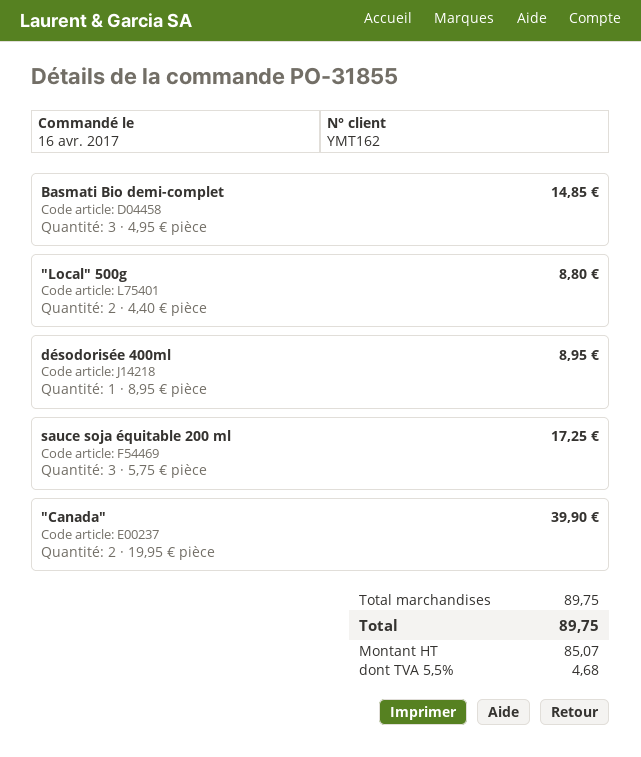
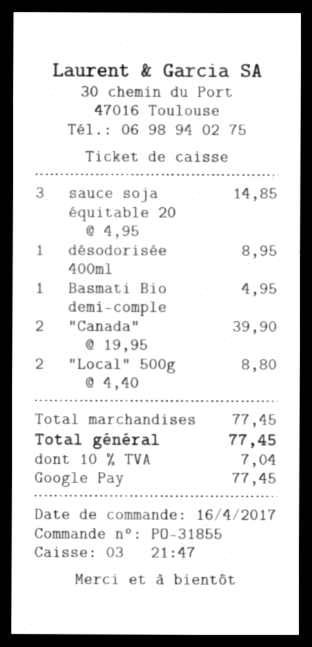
Basmati Bio demi-complet: 3 x 4.95 = 14.85 -> 1 x 4.95 = 4.95
sauce soja équitable 200 ml: 3 x 5.75 = 17.25 -> 3 x 4.95 = 14.85
subtotal: 89.75 -> 77.45
tax: 5.5% = 4.68 -> 10% = 7.04
total: 89.75 -> 77.45

